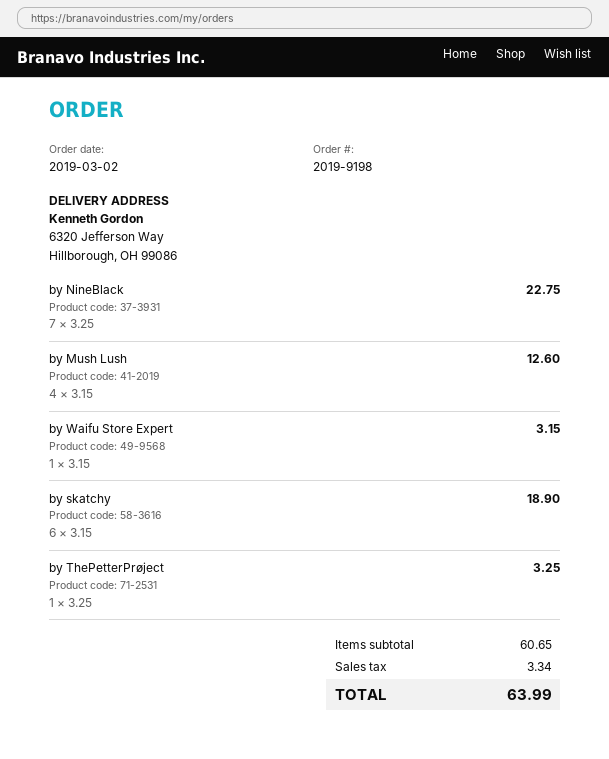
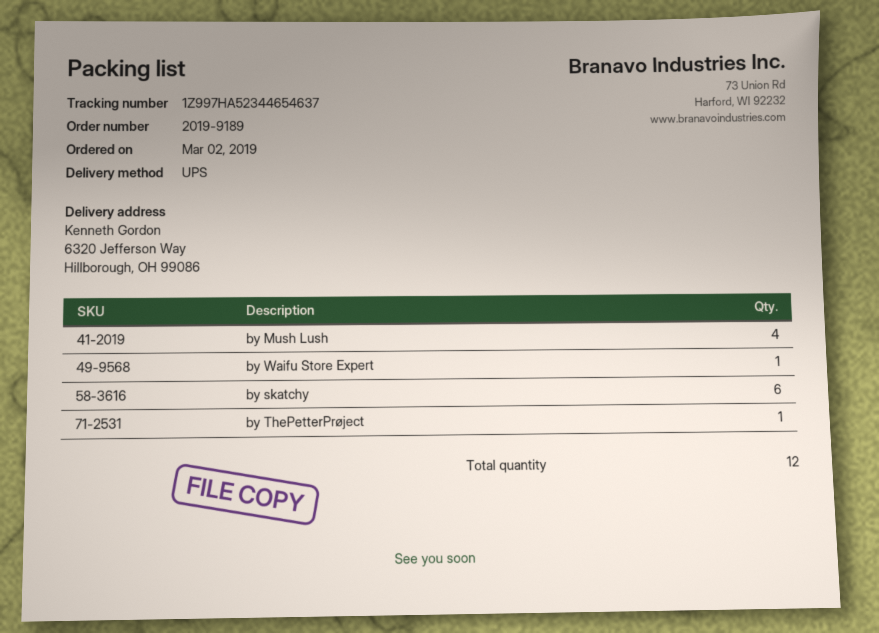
order number: 2019-9198 -> 2019-9189
by NineBlack: 7 -> none

